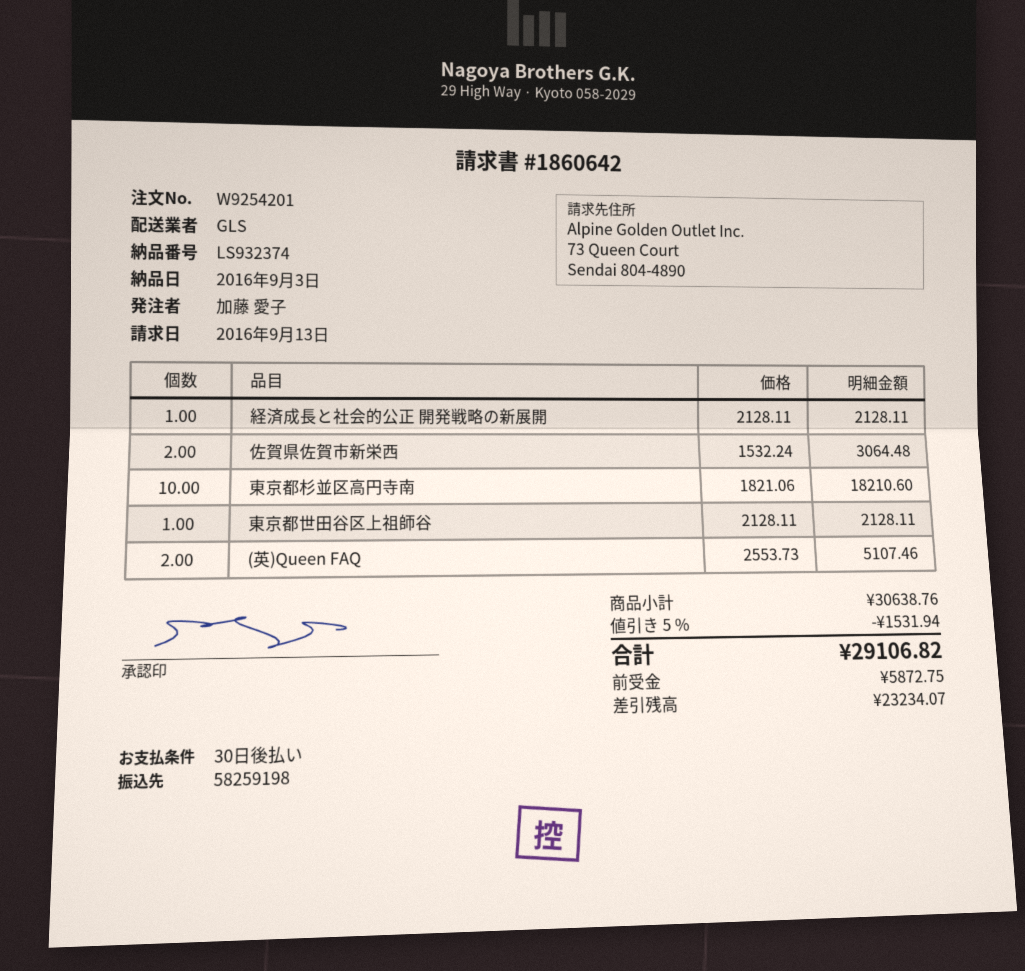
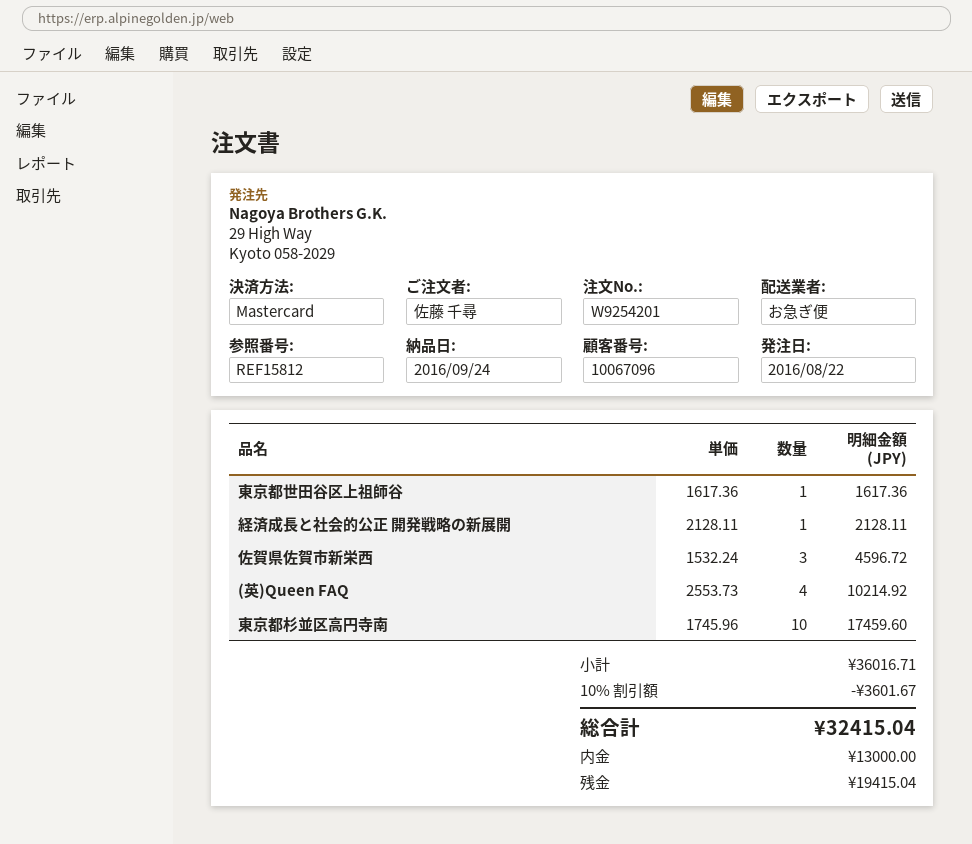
delivery date: 2016-09-03 -> 2016-09-24
ordered by: 加藤 愛子 -> 佐藤 千尋
shipping method: GLS -> express
佐賀県佐賀市新栄西: 2 x 1532.24 = 3064.48 -> 3 x 1532.24 = 4596.72
東京都杉並区高円寺南: 10 x 1821.06 = 18210.60 -> 10 x 1745.96 = 17459.60
東京都世田谷区上祖師谷: 1 x 2128.11 = 2128.11 -> 1 x 1617.36 = 1617.36
(英)Queen FAQ: 2 x 2553.73 = 5107.46 -> 4 x 2553.73 = 10214.92
subtotal: 30638.76 -> 36016.71
discount: 5% = 1531.94 -> 10% = 3601.67
total: 29106.82 -> 32415.04
deposit: 5872.75 -> 13000.00
balance: 23234.07 -> 19415.04

